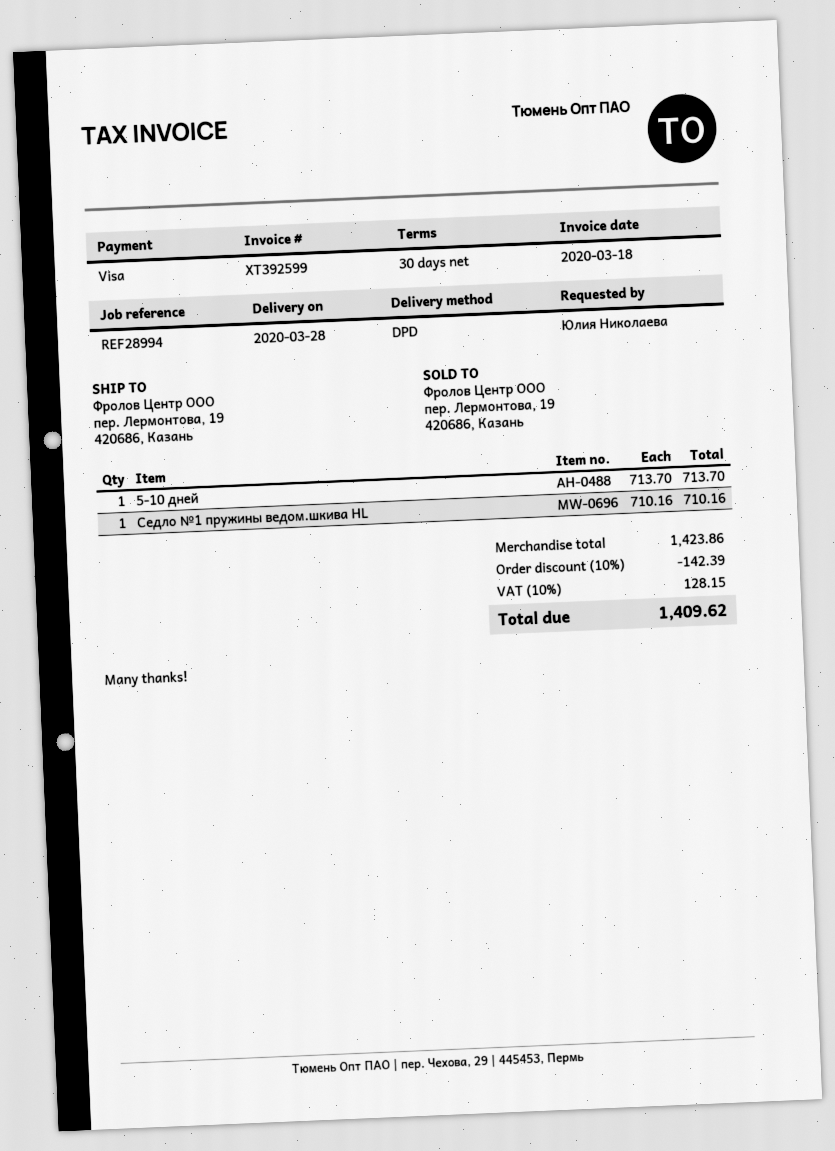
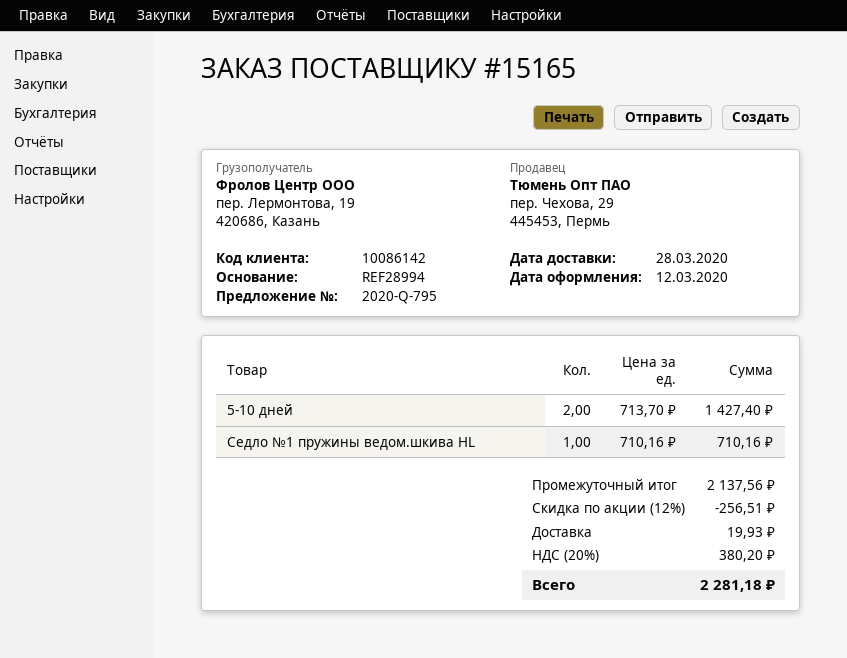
5-10 дней: 1 x 713.70 = 713.70 -> 2 x 713.70 = 1427.40
subtotal: 1423.86 -> 2137.56
discount: 10% = 142.39 -> 12% = 256.51
shipping: none -> 19.93
tax: 10% = 128.15 -> 20% = 380.20
total: 1409.62 -> 2281.18

